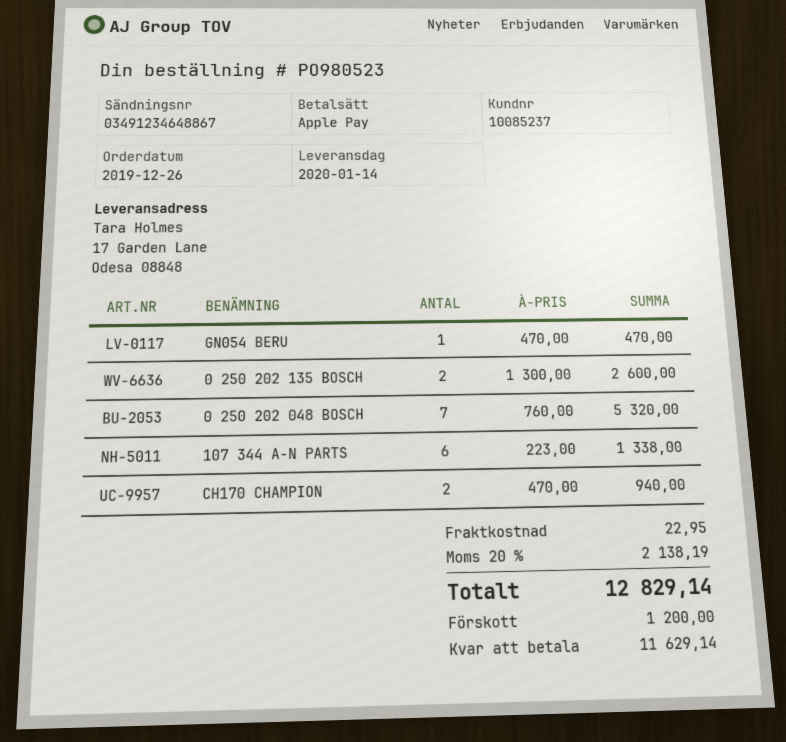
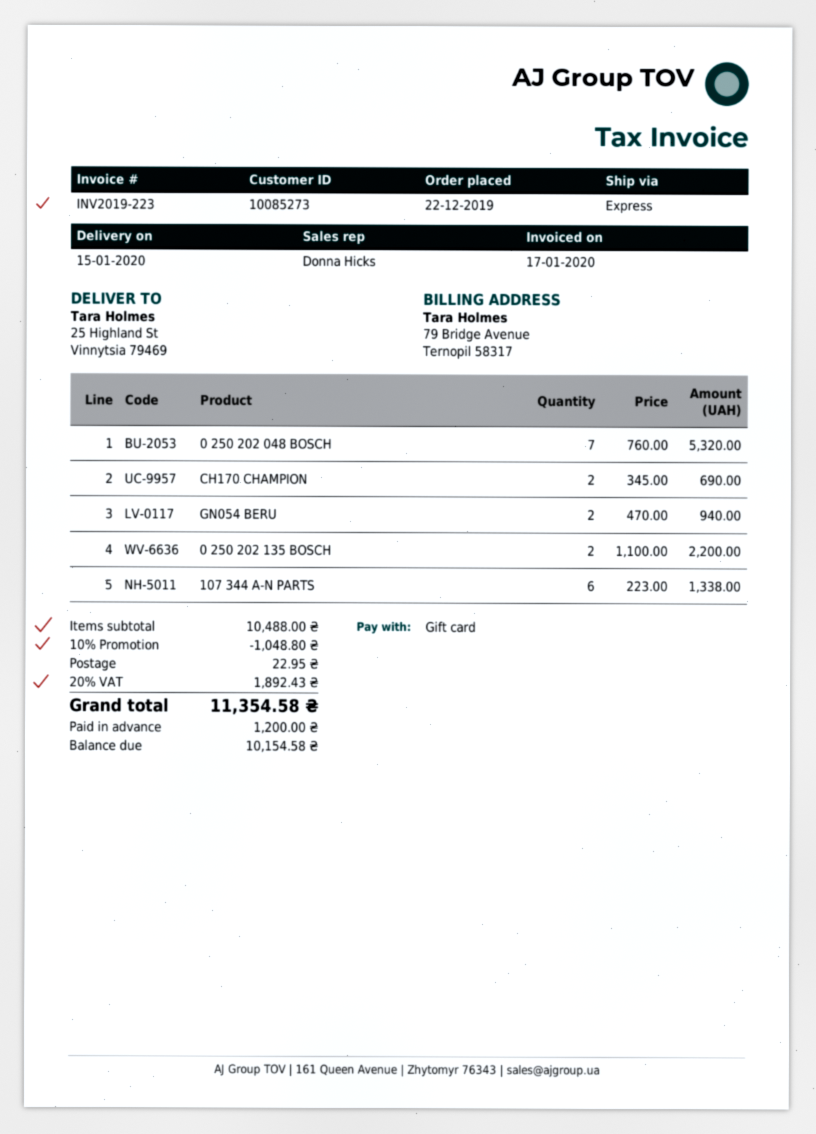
order date: 2019-12-26 -> 2019-12-22
delivery date: 2020-01-14 -> 2020-01-15
customer number: 10085237 -> 10085273
payment method: Apple Pay -> gift card
ship to: 17 Garden Lane, Odesa 08848 -> 25 Highland St, Vinnytsia 79469
GN054 BERU: 1 x 470.00 = 470.00 -> 2 x 470.00 = 940.00
0 250 202 135 BOSCH: 2 x 1300.00 = 2600.00 -> 2 x 1100.00 = 2200.00
CH170 CHAMPION: 2 x 470.00 = 940.00 -> 2 x 345.00 = 690.00
discount: none -> 10% = 1048.80
tax: 20% = 2138.19 -> 20% = 1892.43
total: 12829.14 -> 11354.58
balance: 11629.14 -> 10154.58

